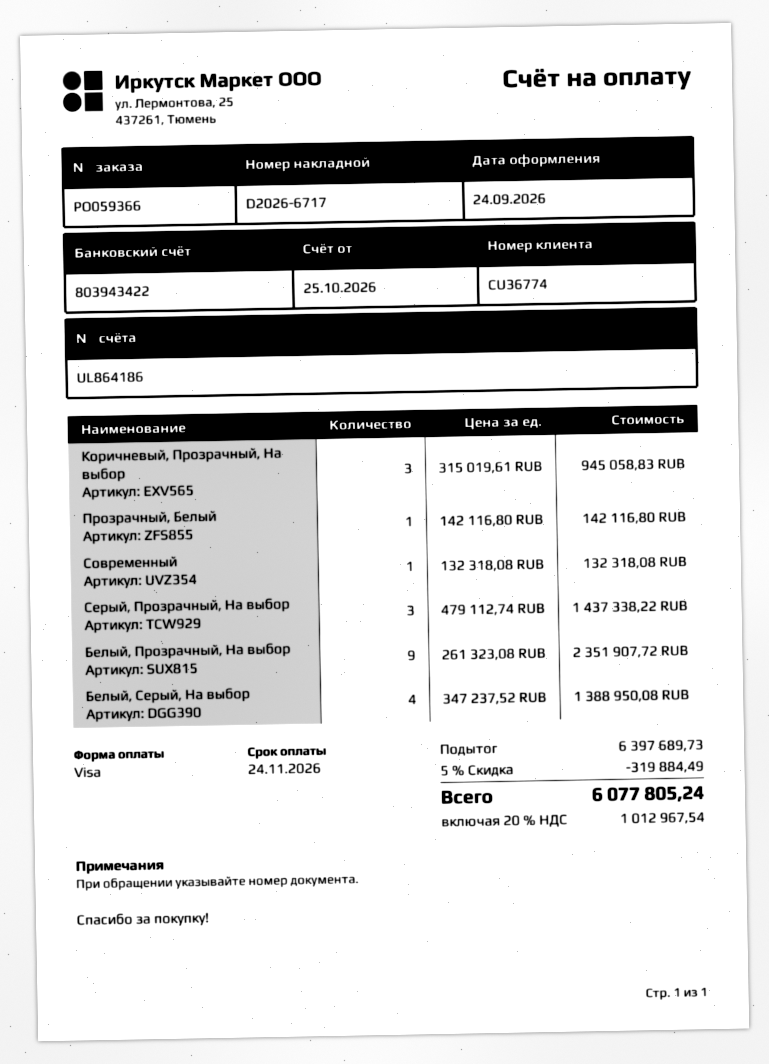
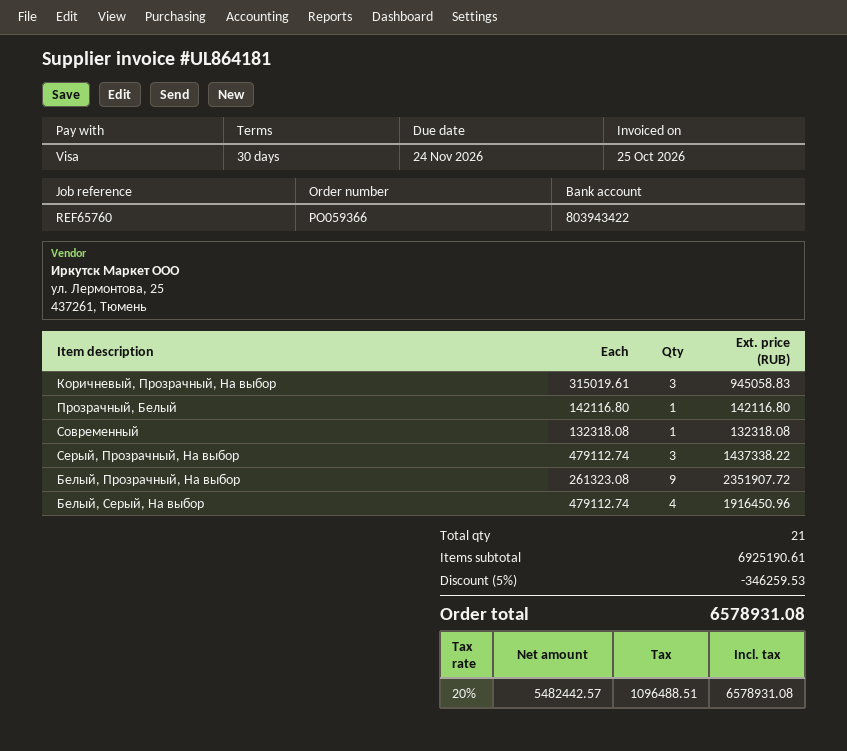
invoice number: UL864186 -> UL864181
Белый, Серый, На выбор: 4 x 347237.52 = 1388950.08 -> 4 x 479112.74 = 1916450.96
subtotal: 6397689.73 -> 6925190.61
discount: 5% = 319884.49 -> 5% = 346259.53
tax: 20% = 1012967.54 -> 20% = 1096488.51
total: 6077805.24 -> 6578931.08

